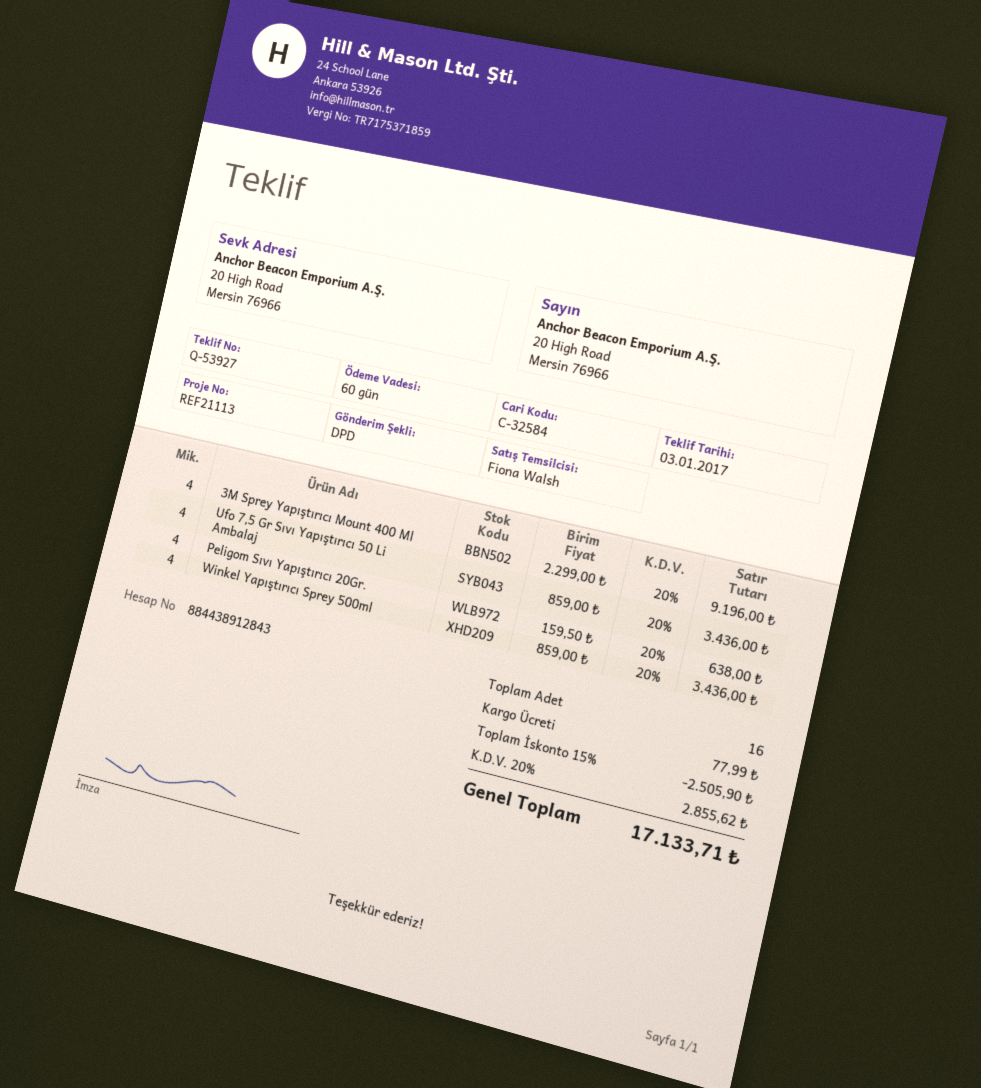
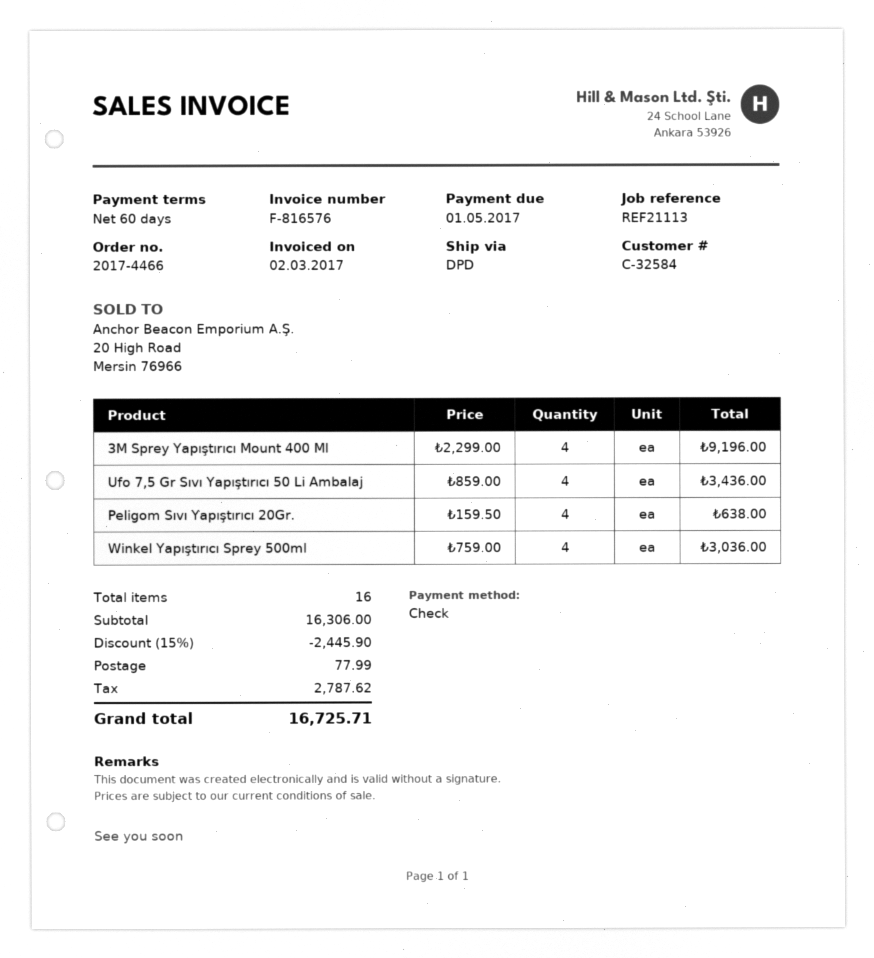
Winkel Yapıştırıcı Sprey 500ml: 4 x 859.00 = 3436.00 -> 4 x 759.00 = 3036.00
discount: 15% = 2505.90 -> 15% = 2445.90
tax: 2855.62 -> 2787.62
total: 17133.71 -> 16725.71

